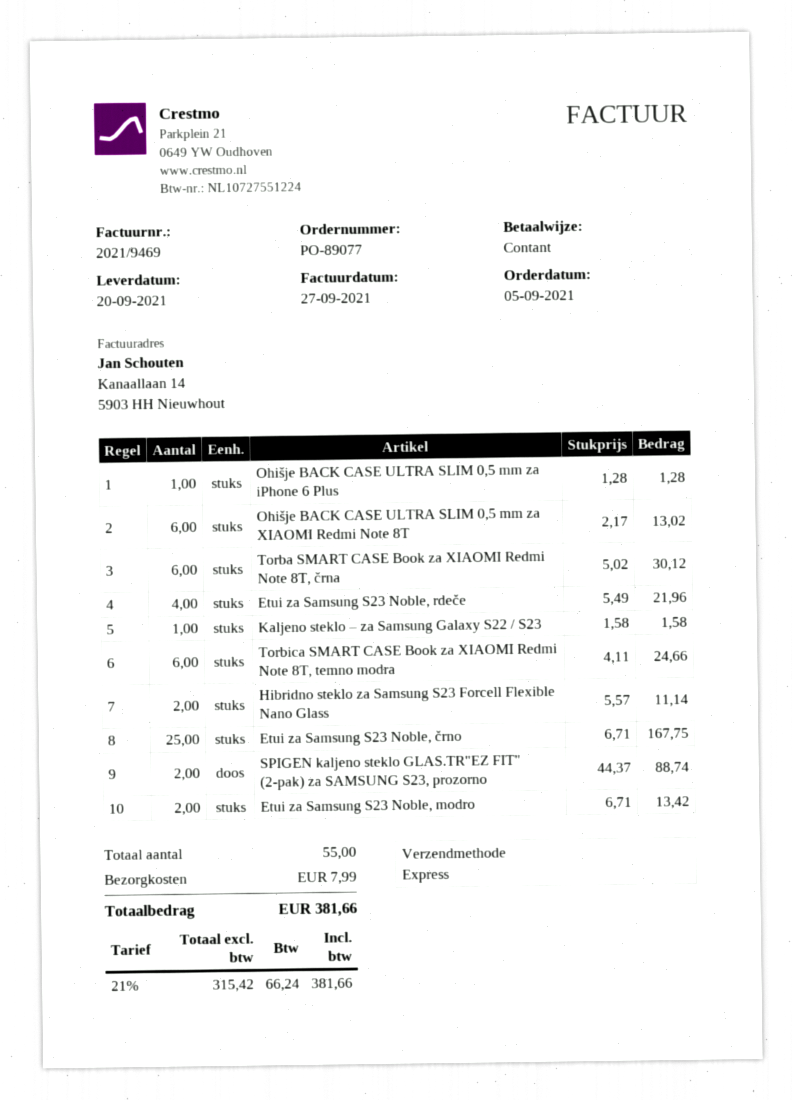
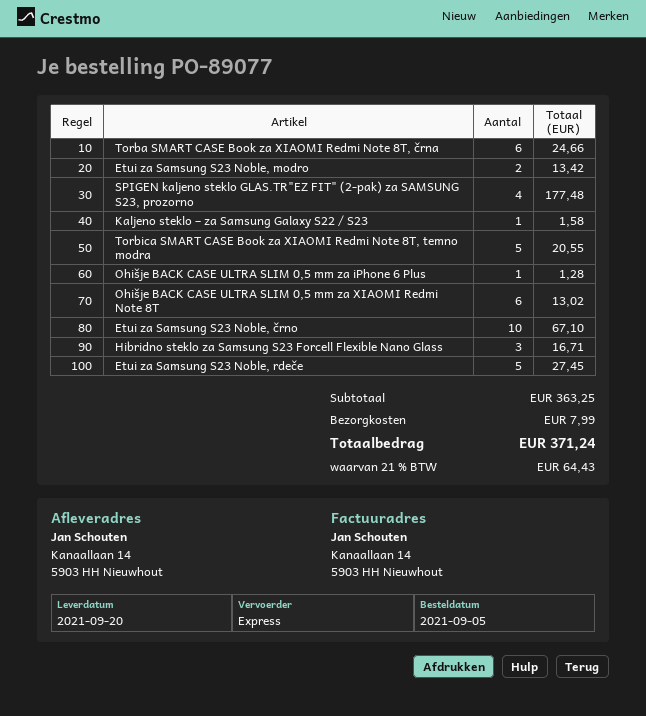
Torba SMART CASE Book za XIAOMI Redmi Note 8T, črna: 6 for 30.12 -> 6 for 24.66
Etui za Samsung S23 Noble, rdeče: 4 for 21.96 -> 5 for 27.45
Torbica SMART CASE Book za XIAOMI Redmi Note 8T, temno modra: 6 for 24.66 -> 5 for 20.55
Hibridno steklo za Samsung S23 Forcell Flexible Nano Glass: 2 for 11.14 -> 3 for 16.71
Etui za Samsung S23 Noble, črno: 25 for 167.75 -> 10 for 67.10
SPIGEN kaljeno steklo GLAS.TR"EZ FIT" (2-pak) za SAMSUNG S23, prozorno: 2 for 88.74 -> 4 for 177.48
tax: 21% = 66.24 -> 21% = 64.43
total: 381.66 -> 371.24

